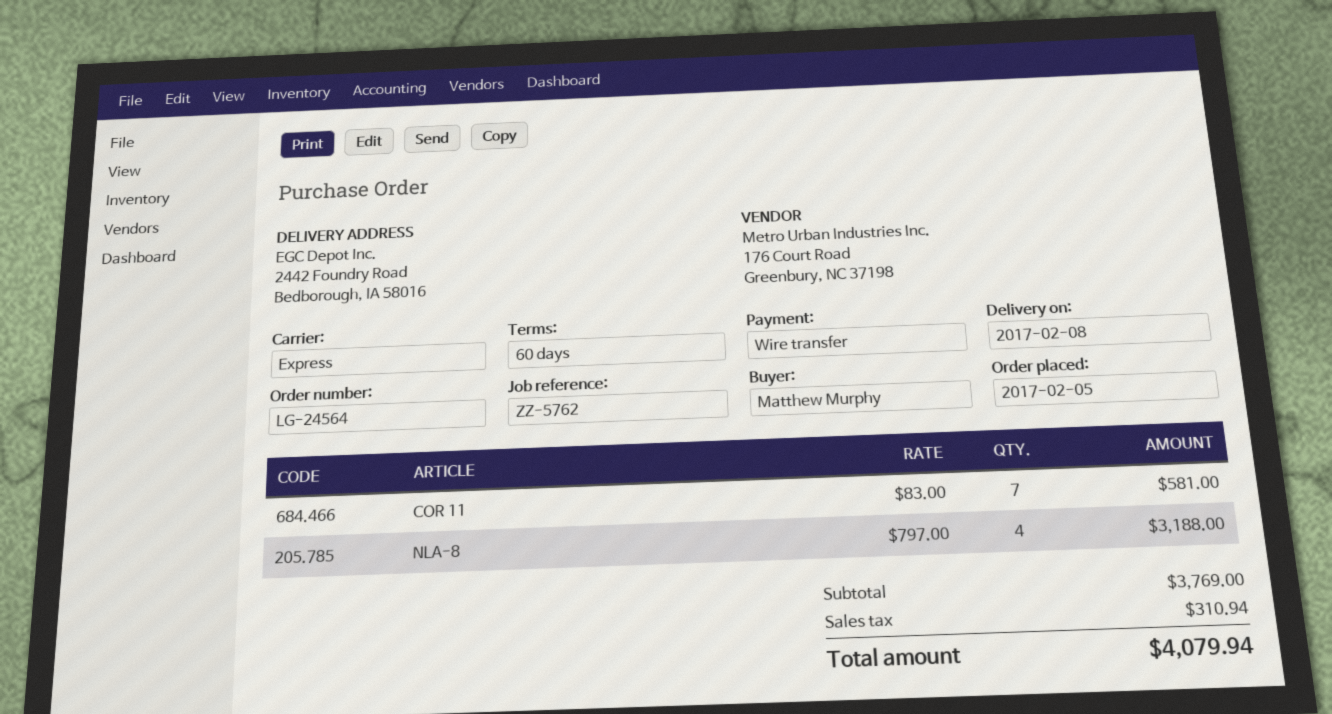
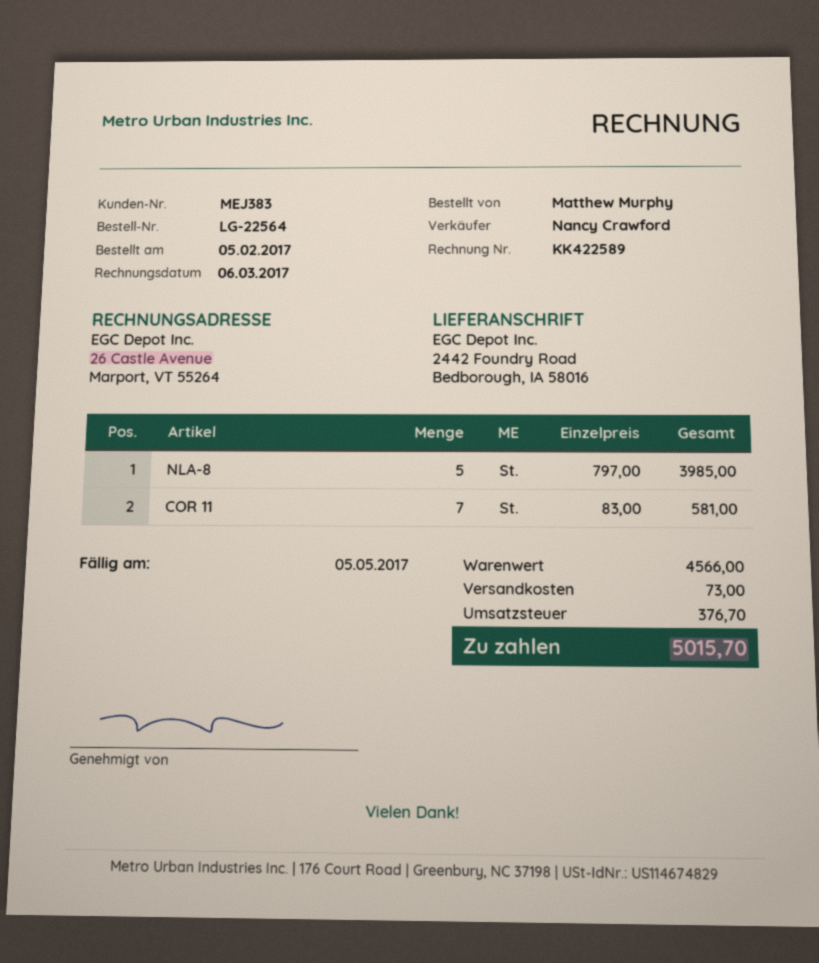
order number: LG-24564 -> LG-22564
NLA-8: 4 x 797.00 = 3188.00 -> 5 x 797.00 = 3985.00
subtotal: 3769.00 -> 4566.00
shipping: none -> 73.00
tax: 310.94 -> 376.70
total: 4079.94 -> 5015.70

